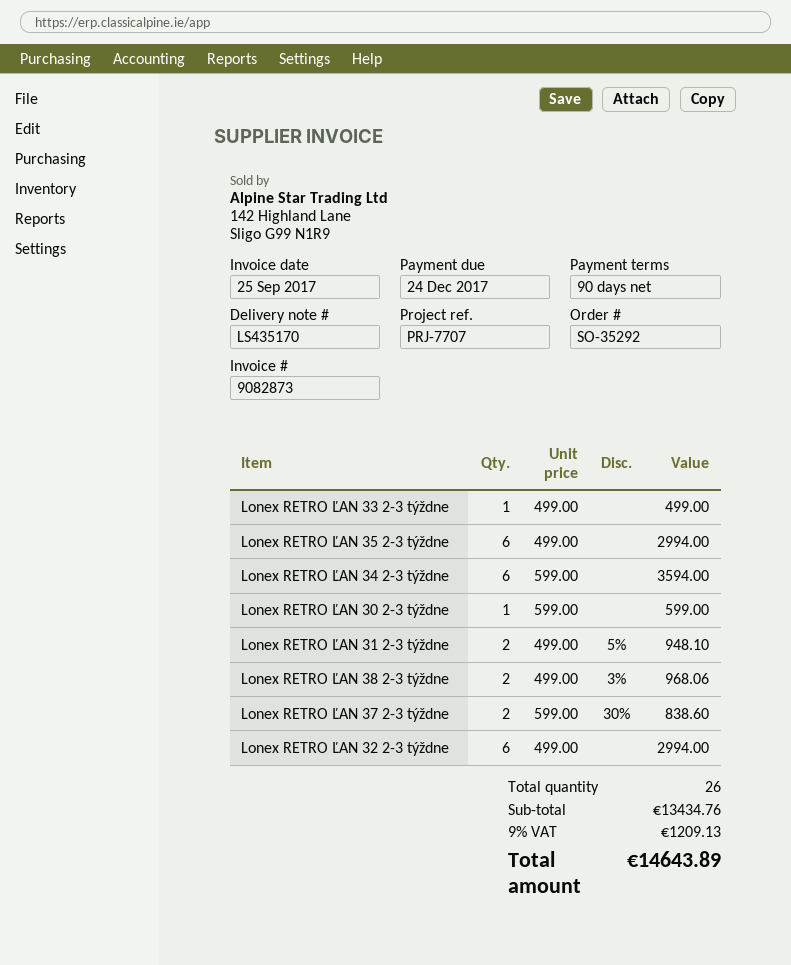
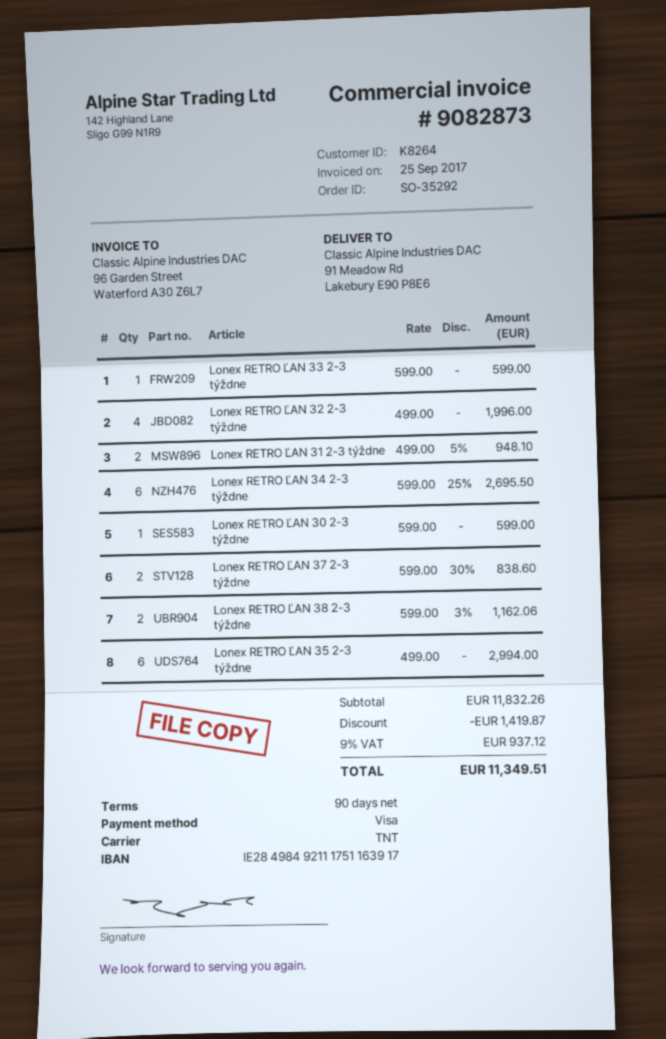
Lonex RETRO ĽAN 33 2-3 týždne: 1 x 499.00 = 499.00 -> 1 x 599.00 = 599.00
Lonex RETRO ĽAN 34 2-3 týždne: 6 x 599.00 = 3594.00 -> 6 x 599.00 - 25% = 2695.50
Lonex RETRO ĽAN 38 2-3 týždne: 2 x 499.00 - 3% = 968.06 -> 2 x 599.00 - 3% = 1162.06
Lonex RETRO ĽAN 32 2-3 týždne: 6 x 499.00 = 2994.00 -> 4 x 499.00 = 1996.00
subtotal: 13434.76 -> 11832.26
discount: none -> 1419.87
tax: 9% = 1209.13 -> 9% = 937.12
total: 14643.89 -> 11349.51

